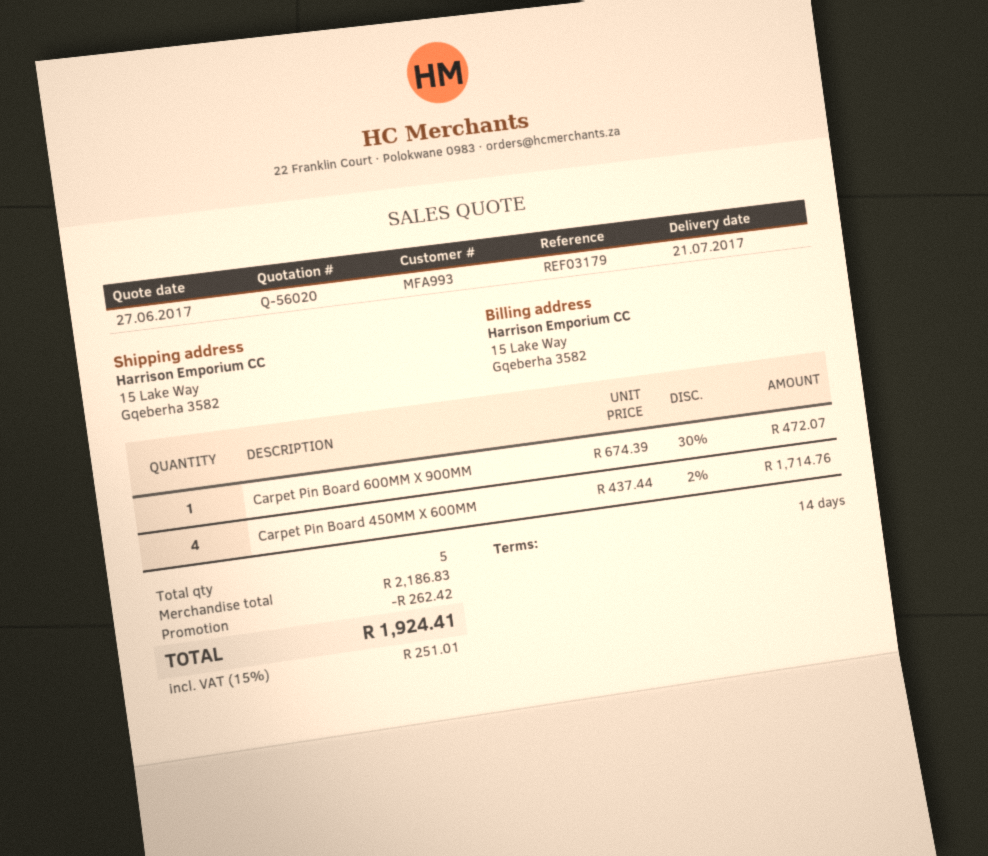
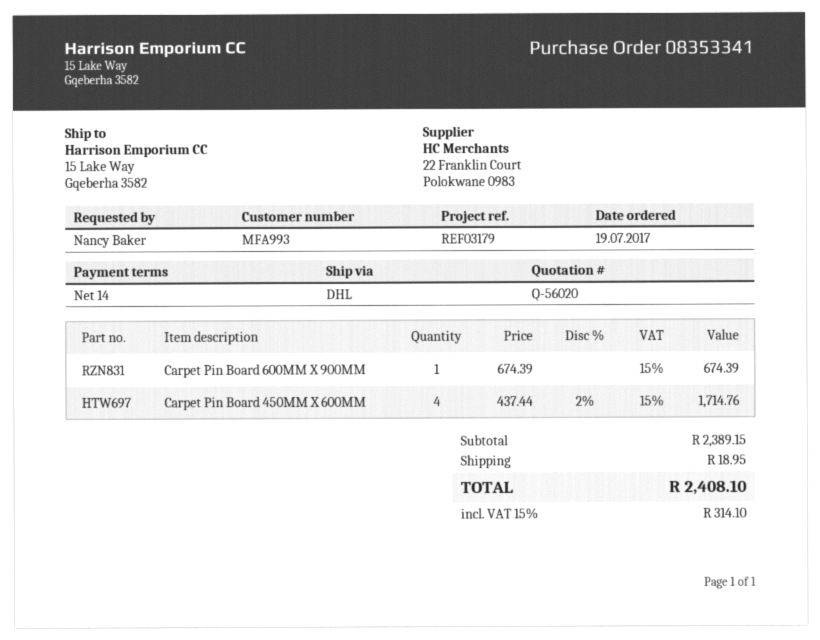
Carpet Pin Board 600MM X 900MM: 1 x 674.39 - 30% = 472.07 -> 1 x 674.39 = 674.39
subtotal: 2186.83 -> 2389.15
discount: 262.42 -> none
shipping: none -> 18.95
tax: 15% = 251.01 -> 15% = 314.10
total: 1924.41 -> 2408.10

